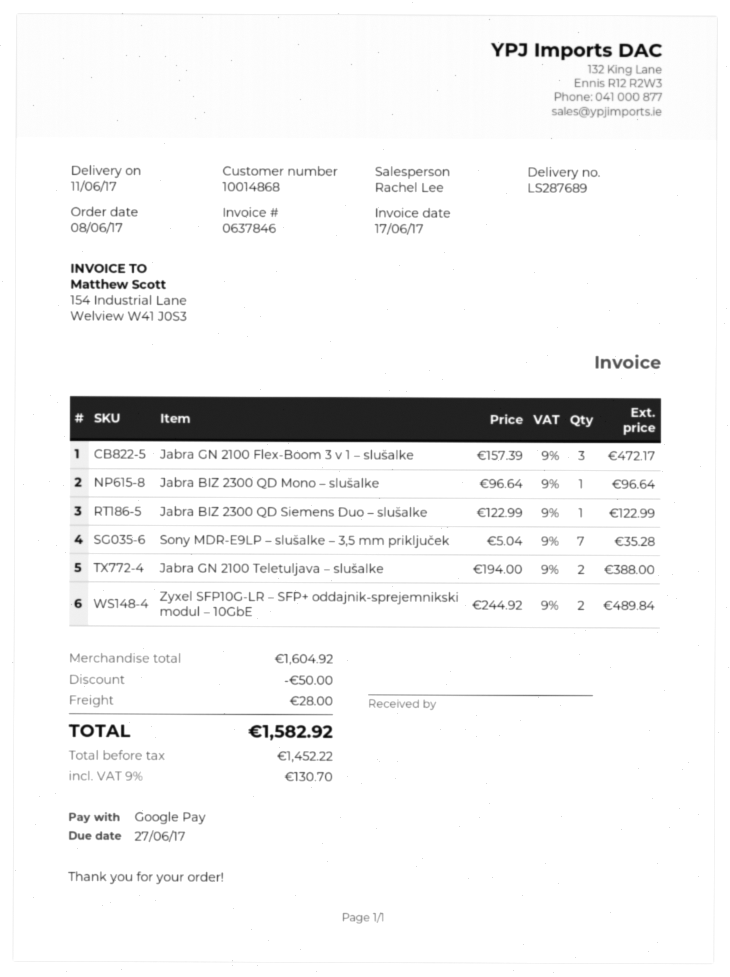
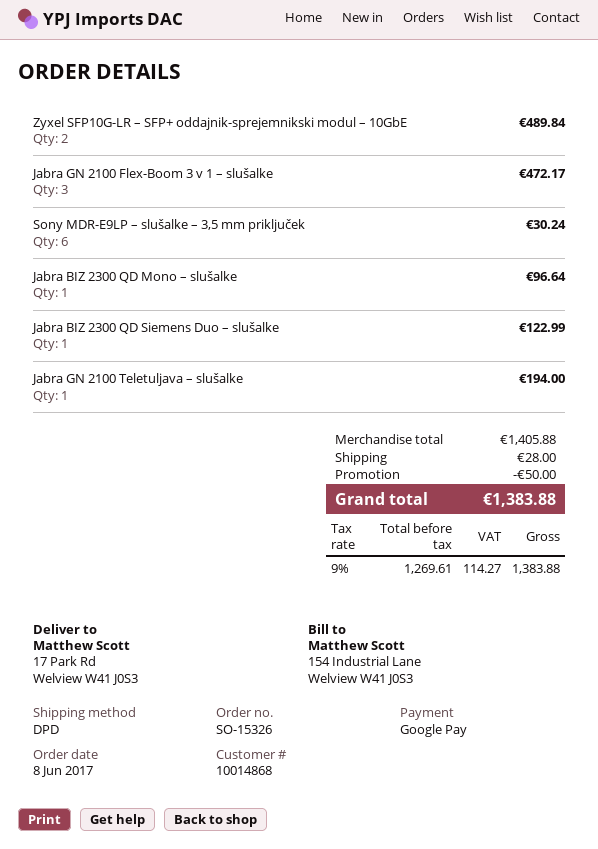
Sony MDR-E9LP – slušalke – 3,5 mm priključek: 7 for 35.28 -> 6 for 30.24
Jabra GN 2100 Teletuljava – slušalke: 2 for 388.00 -> 1 for 194.00
subtotal: 1604.92 -> 1405.88
net: 1452.22 -> 1269.61
tax: 9% = 130.70 -> 9% = 114.27
total: 1582.92 -> 1383.88

